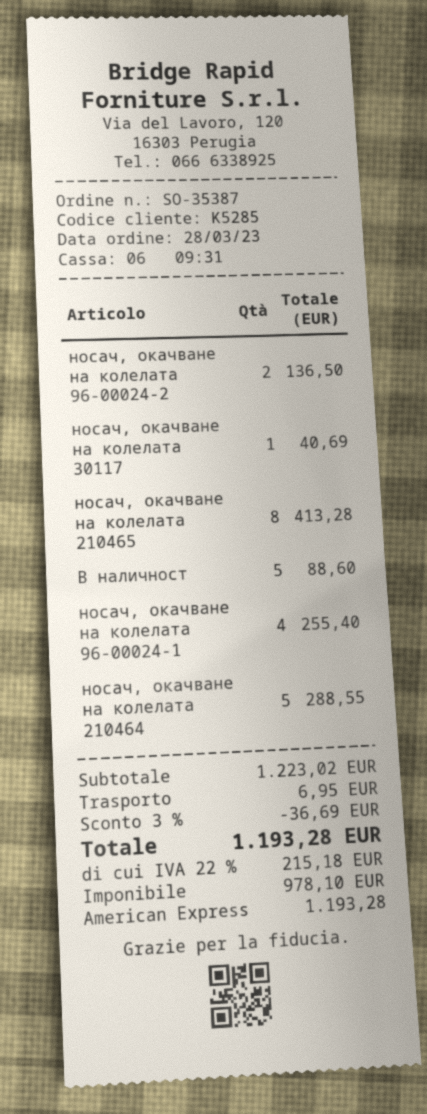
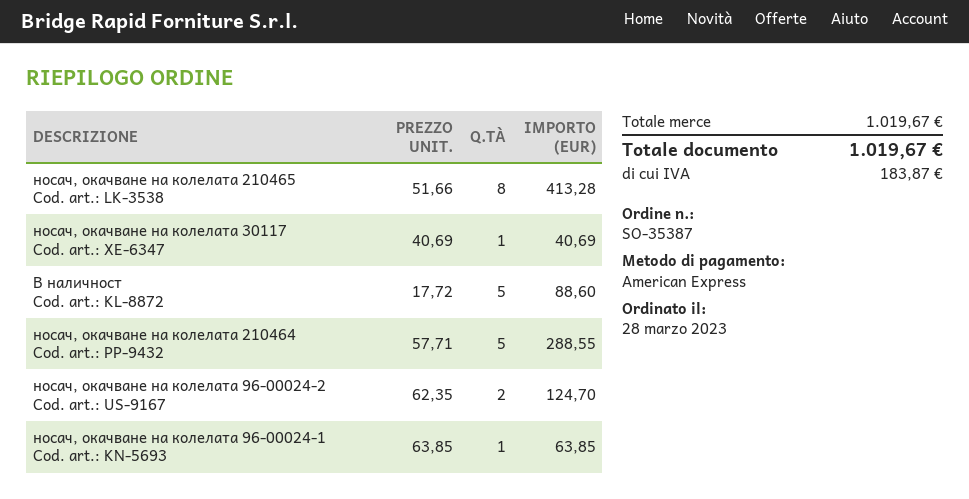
носач, окачване на колелата 96-00024-2: 2 for 136.50 -> 2 for 124.70
носач, окачване на колелата 96-00024-1: 4 for 255.40 -> 1 for 63.85
subtotal: 1223.02 -> 1019.67
discount: 3% = 36.69 -> none
shipping: 6.95 -> none
tax: 215.18 -> 183.87
total: 1193.28 -> 1019.67

